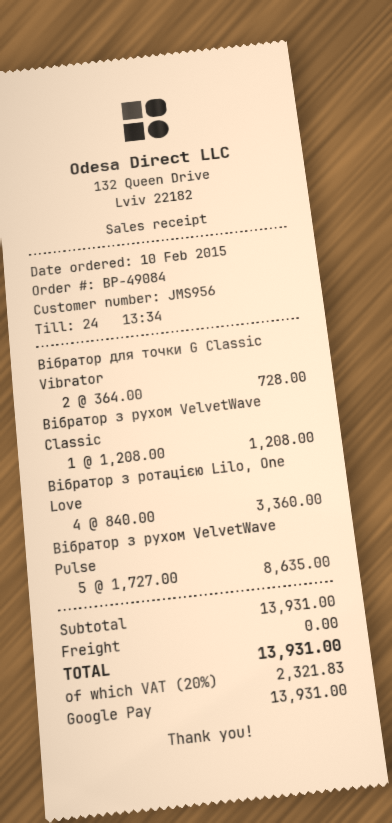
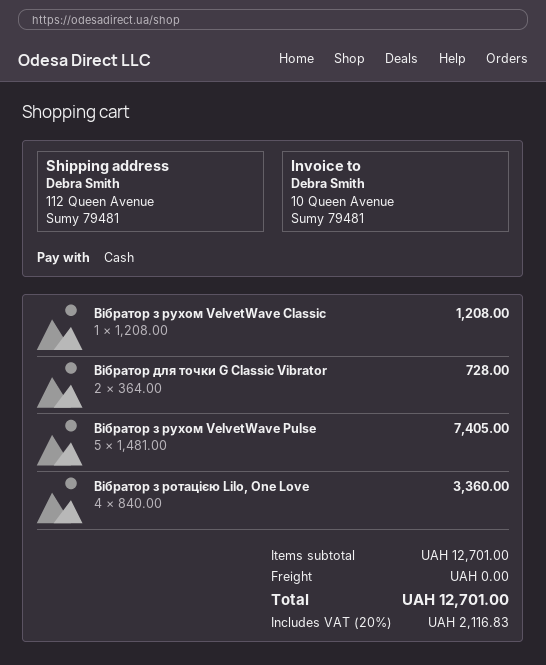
payment method: Google Pay -> cash
Вібратор з рухом VelvetWave Pulse: 5 x 1727.00 = 8635.00 -> 5 x 1481.00 = 7405.00
subtotal: 13931.00 -> 12701.00
tax: 20% = 2321.83 -> 20% = 2116.83
total: 13931.00 -> 12701.00

